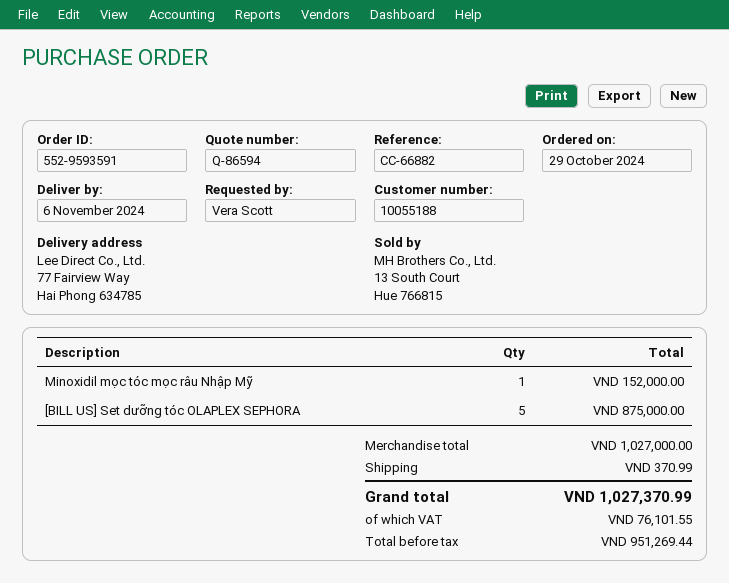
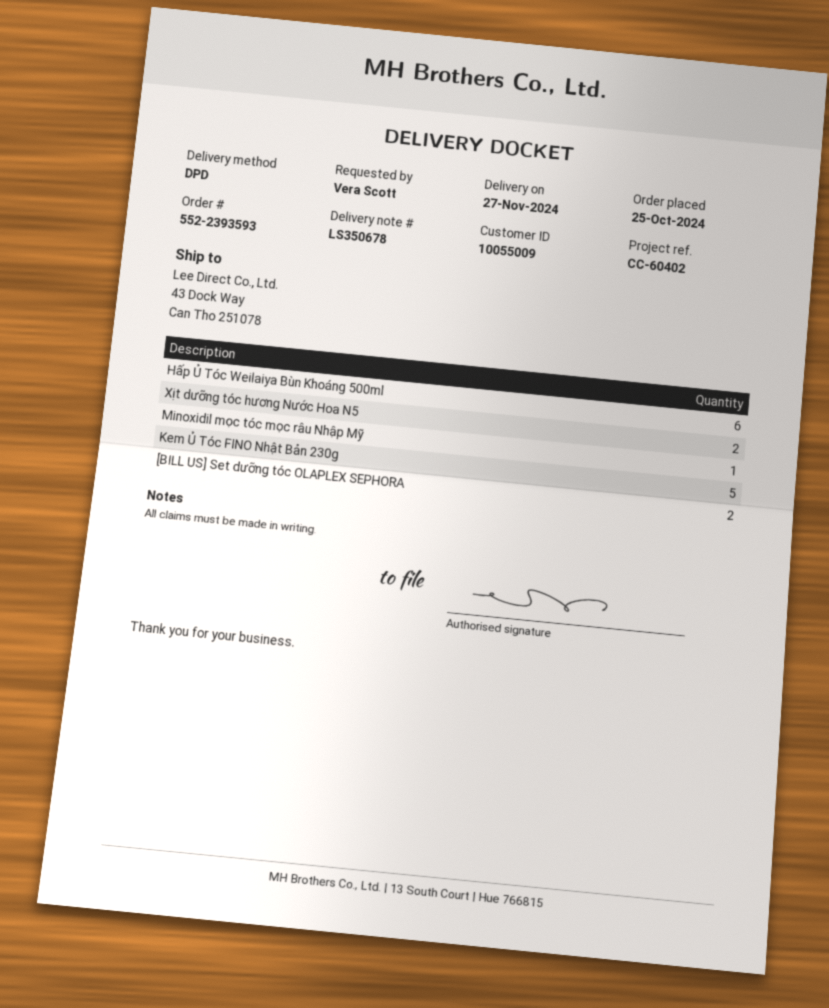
order number: 552-9593591 -> 552-2393593
order date: 2024-10-29 -> 2024-10-25
delivery date: 2024-11-06 -> 2024-11-27
customer number: 10055188 -> 10055009
reference: CC-66882 -> CC-60402
ship to: 77 Fairview Way, Hai Phong 634785 -> 43 Dock Way, Can Tho 251078
[BILL US] Set dưỡng tóc OLAPLEX SEPHORA: 5 -> 2
Hấp Ủ Tóc Weilaiya Bùn Khoáng 500ml: none -> 6
Xịt dưỡng tóc hương Nước Hoa N5: none -> 2
Kem Ủ Tóc FINO Nhật Bản 230g: none -> 5

